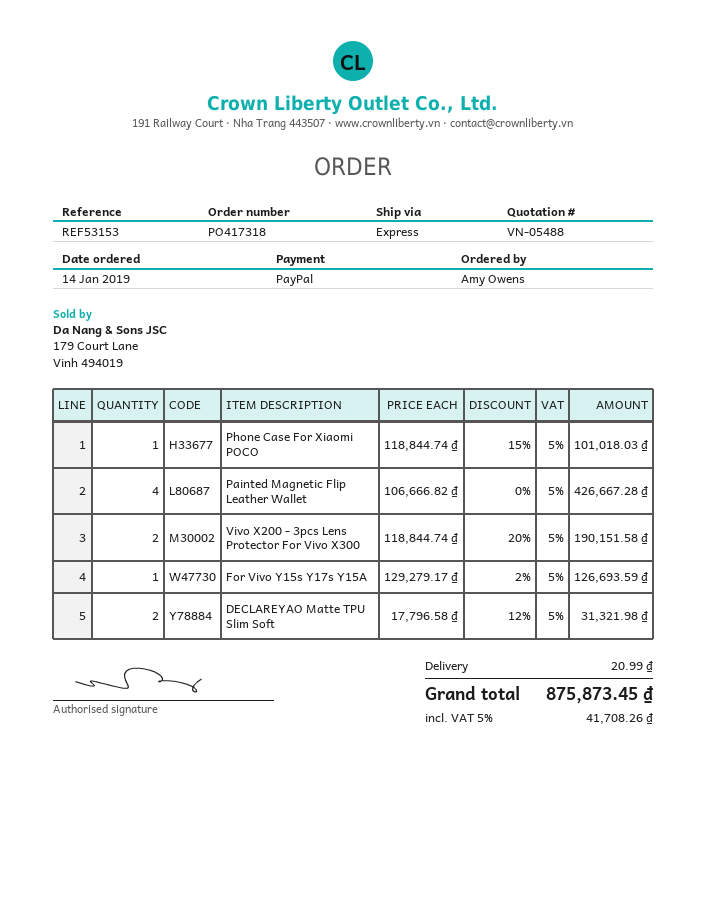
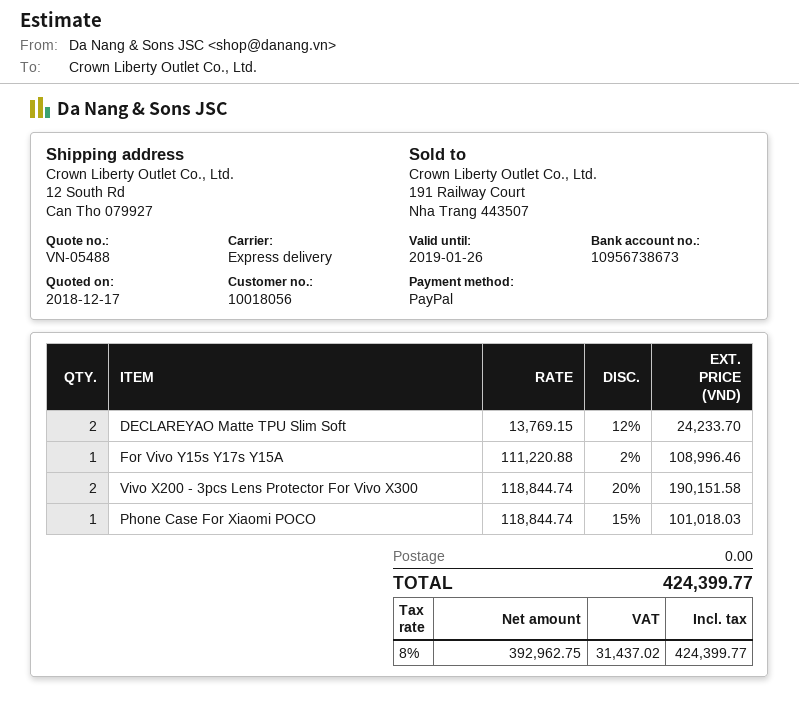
Painted Magnetic Flip Leather Wallet: 4 x 106666.82 = 426667.28 -> none
For Vivo Y15s Y17s Y15A: 1 x 129279.17 - 2% = 126693.59 -> 1 x 111220.88 - 2% = 108996.46
DECLAREYAO Matte TPU Slim Soft: 2 x 17796.58 - 12% = 31321.98 -> 2 x 13769.15 - 12% = 24233.70
shipping: 20.99 -> 0.00
tax: 5% = 41708.26 -> 8% = 31437.02
total: 875873.45 -> 424399.77

